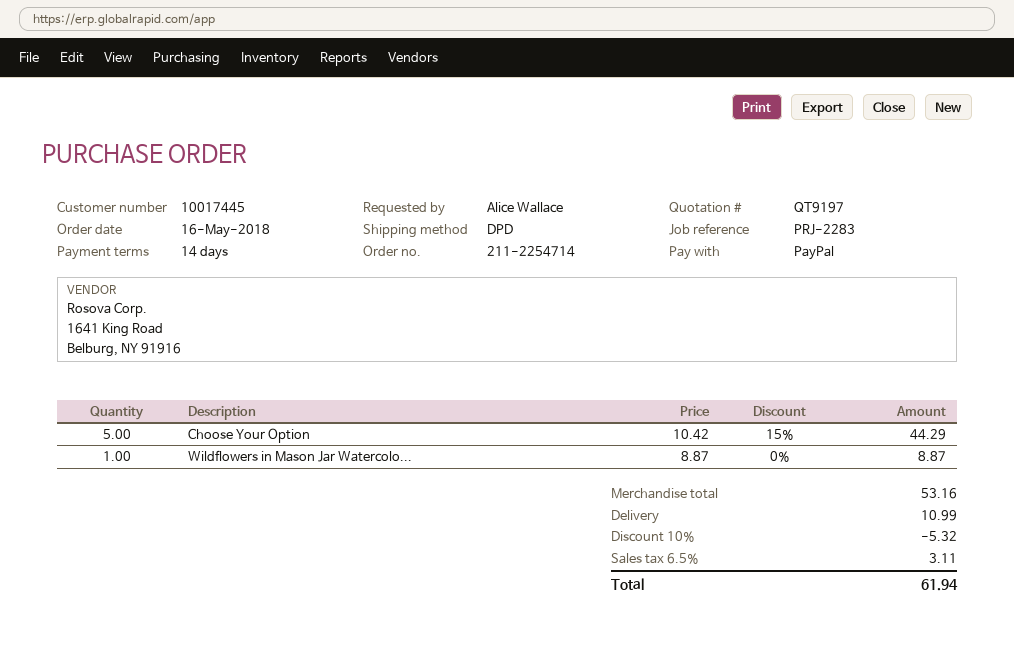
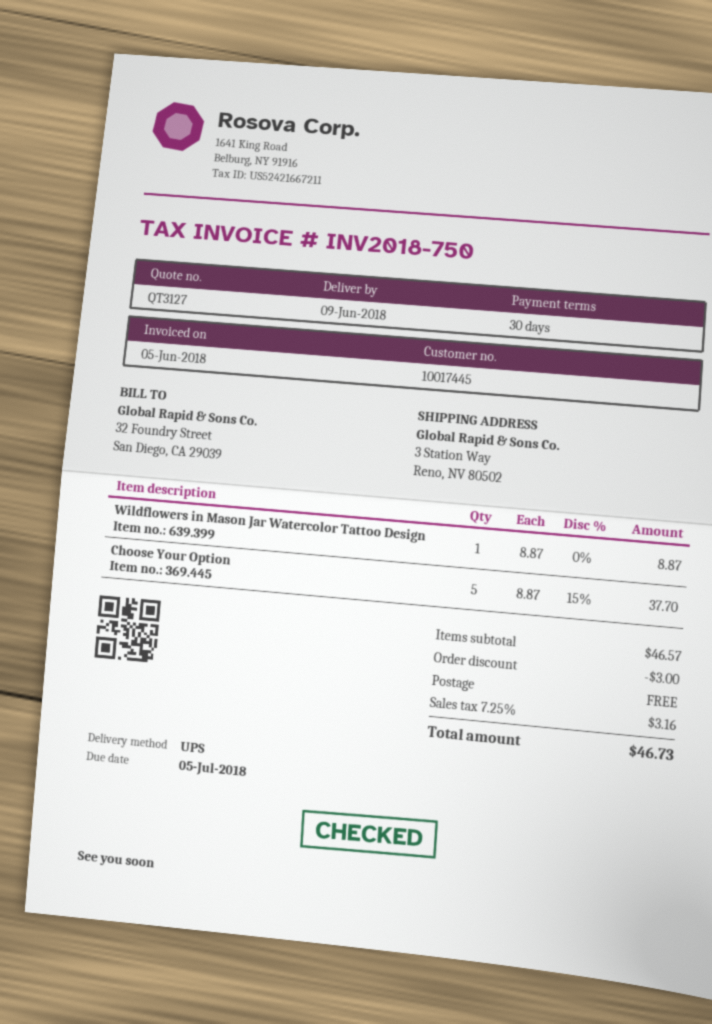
quote number: QT9197 -> QT3127
payment terms: 14 days -> 30 days
shipping method: DPD -> UPS
Choose Your Option: 5 x 10.42 - 15% = 44.29 -> 5 x 8.87 - 15% = 37.70
subtotal: 53.16 -> 46.57
discount: 5.32 -> 3.00
shipping: 10.99 -> 0.00
tax: 6.5% = 3.11 -> 7.25% = 3.16
total: 61.94 -> 46.73

